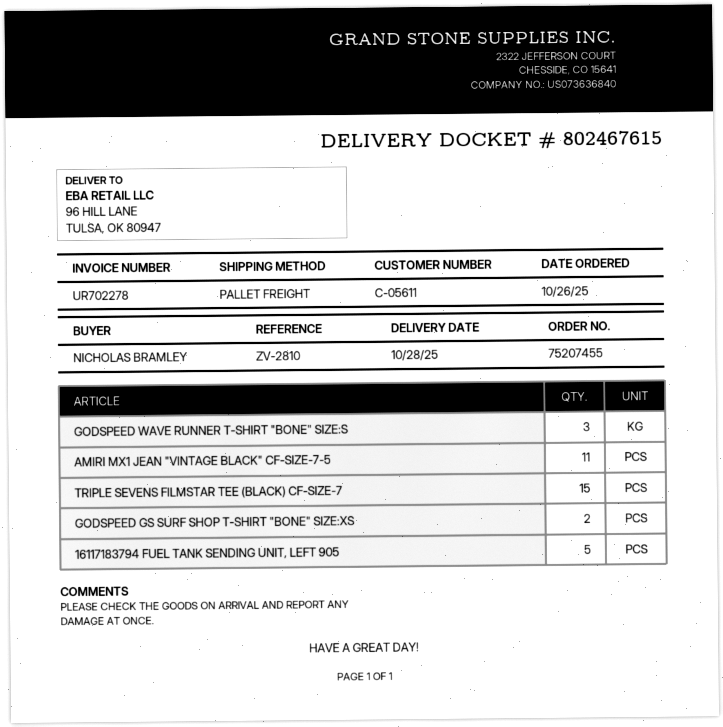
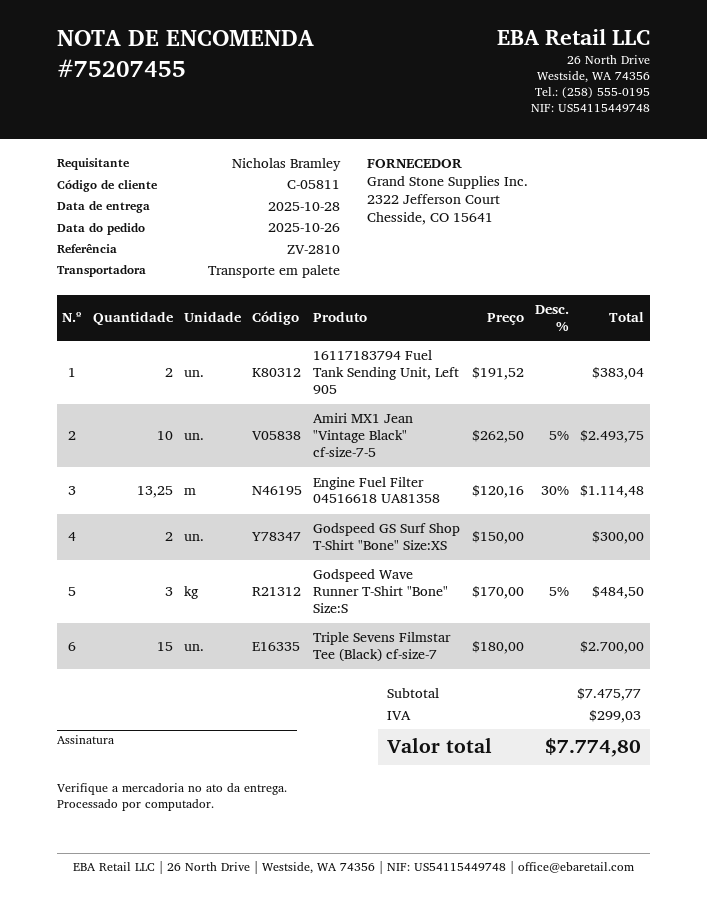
customer number: C-05611 -> C-05811
AMIRI MX1 JEAN "VINTAGE BLACK" CF-SIZE-7-5: 11 -> 10
16117183794 FUEL TANK SENDING UNIT, LEFT 905: 5 -> 2
Engine Fuel Filter 04516618 UA81358: none -> 13.25

